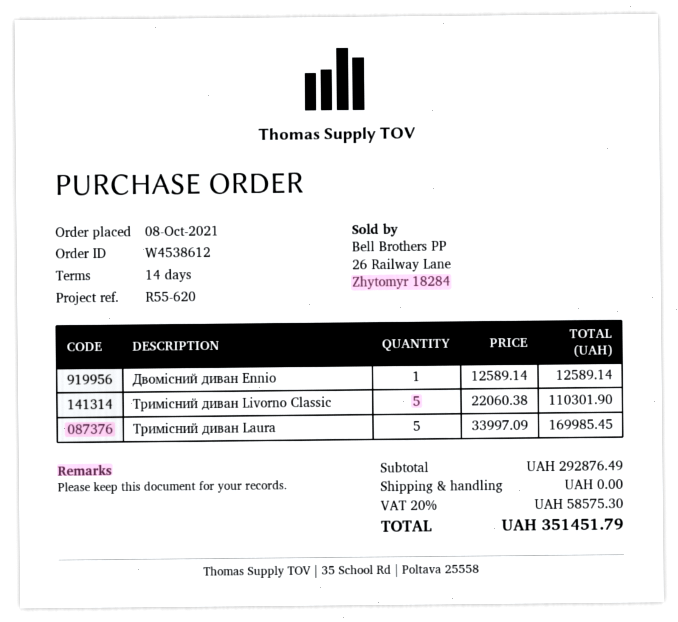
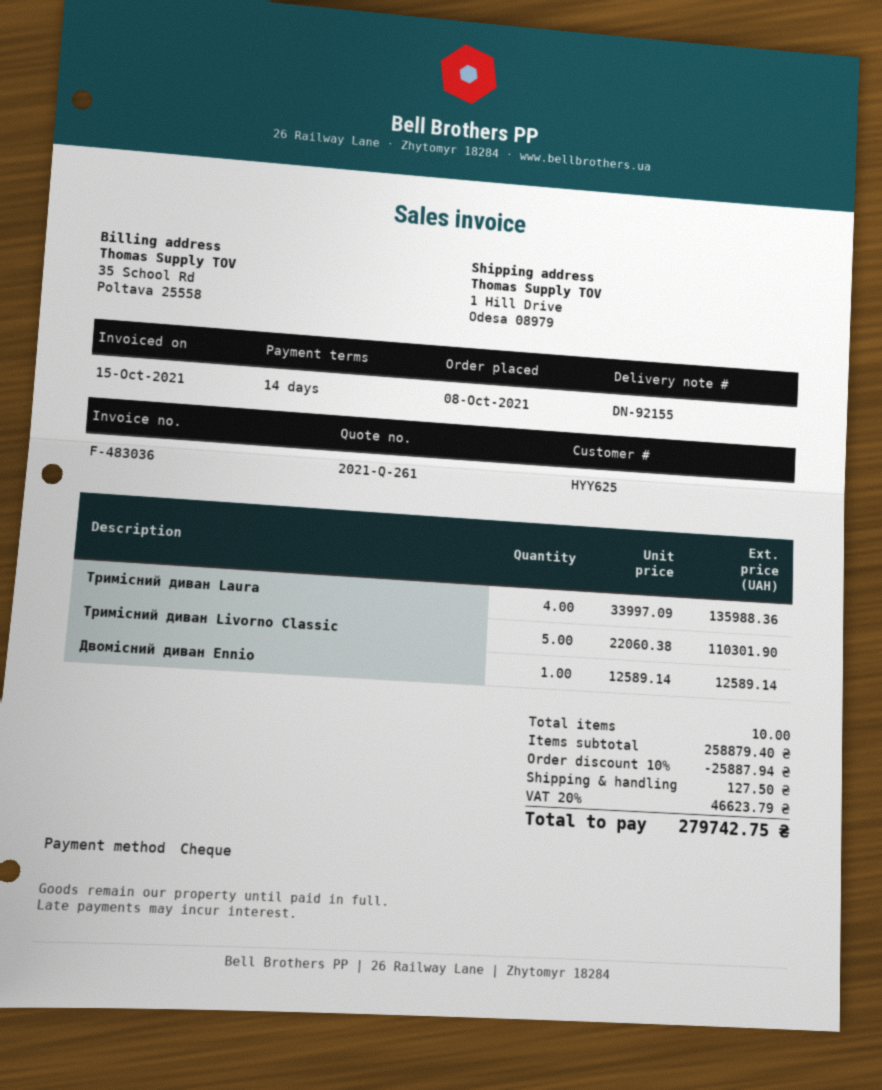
Тримісний диван Laura: 5 x 33997.09 = 169985.45 -> 4 x 33997.09 = 135988.36
subtotal: 292876.49 -> 258879.40
discount: none -> 10% = 25887.94
shipping: 0.00 -> 127.50
tax: 20% = 58575.30 -> 20% = 46623.79
total: 351451.79 -> 279742.75

